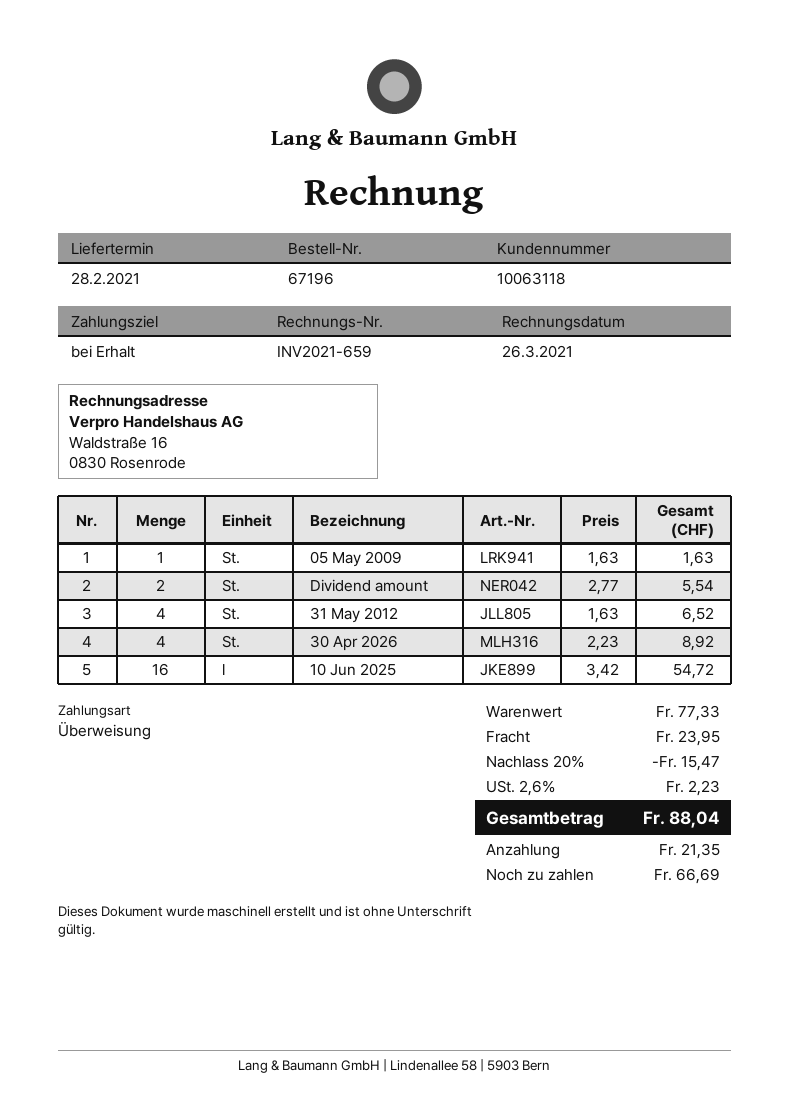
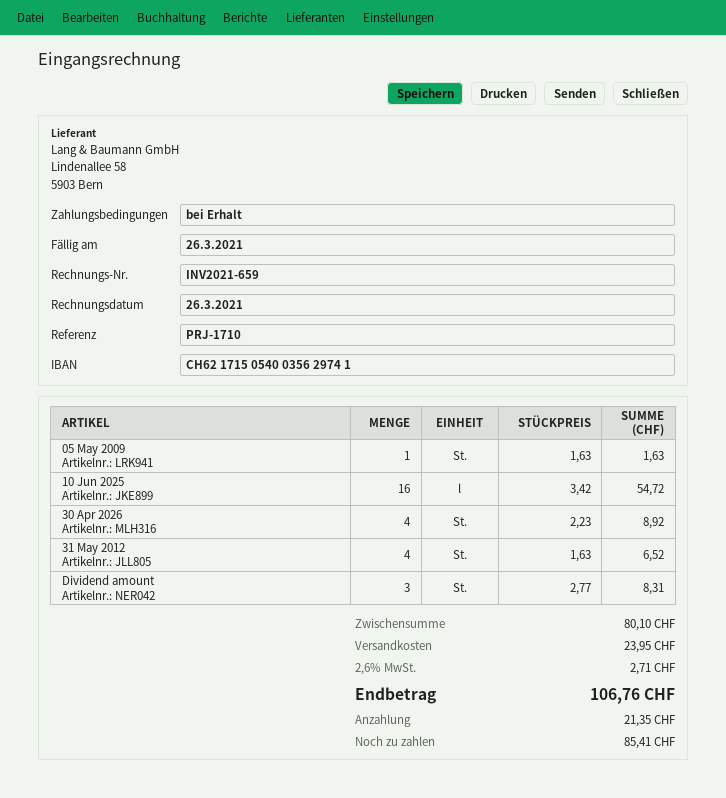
Dividend amount: 2 x 2.77 = 5.54 -> 3 x 2.77 = 8.31
subtotal: 77.33 -> 80.10
discount: 20% = 15.47 -> none
tax: 2.6% = 2.23 -> 2.6% = 2.71
total: 88.04 -> 106.76
balance: 66.69 -> 85.41

